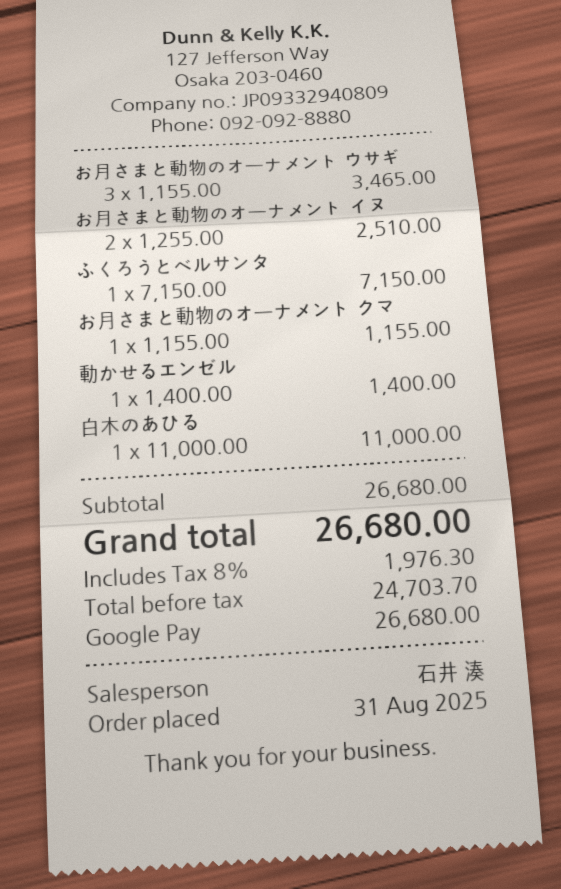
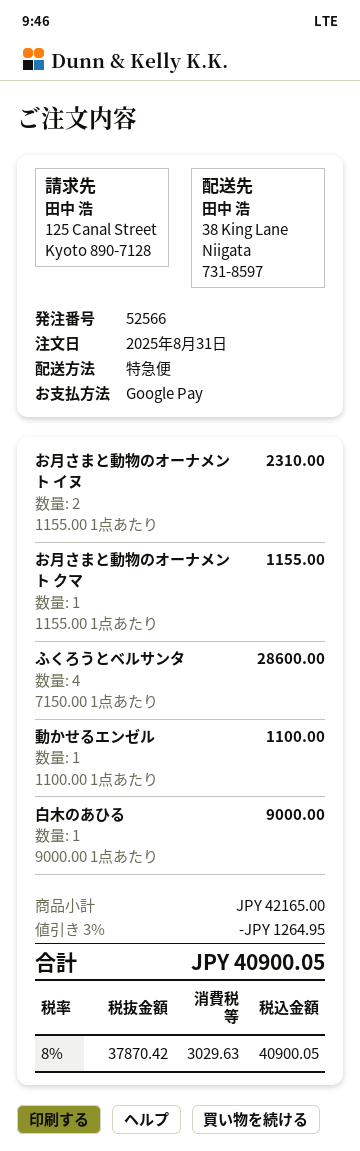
お月さまと動物のオーナメント ウサギ: 3 x 1155.00 = 3465.00 -> none
お月さまと動物のオーナメント イヌ: 2 x 1255.00 = 2510.00 -> 2 x 1155.00 = 2310.00
ふくろうとベルサンタ: 1 x 7150.00 = 7150.00 -> 4 x 7150.00 = 28600.00
動かせるエンゼル: 1 x 1400.00 = 1400.00 -> 1 x 1100.00 = 1100.00
白木のあひる: 1 x 11000.00 = 11000.00 -> 1 x 9000.00 = 9000.00
subtotal: 26680.00 -> 42165.00
discount: none -> 3% = 1264.95
net: 24703.70 -> 37870.42
tax: 8% = 1976.30 -> 8% = 3029.63
total: 26680.00 -> 40900.05

